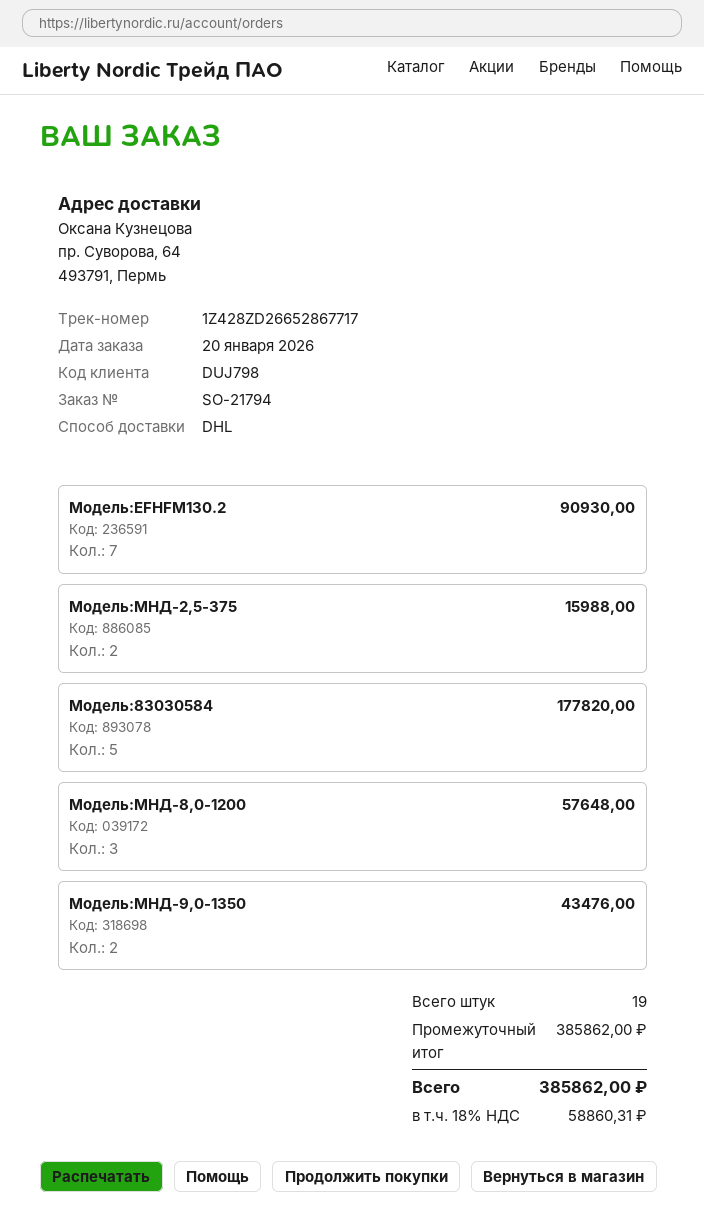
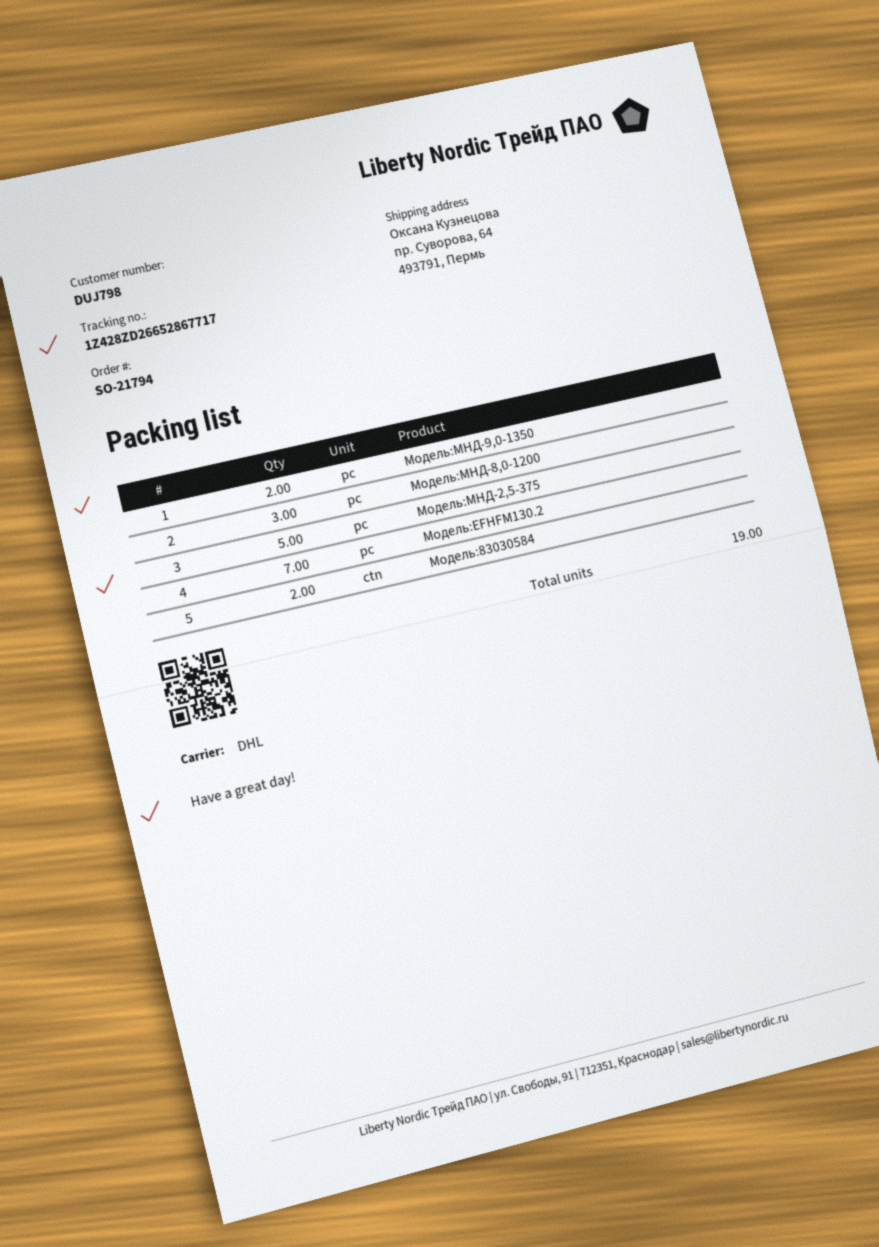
Модель:МНД-2,5-375: 2 -> 5
Модель:83030584: 5 -> 2

